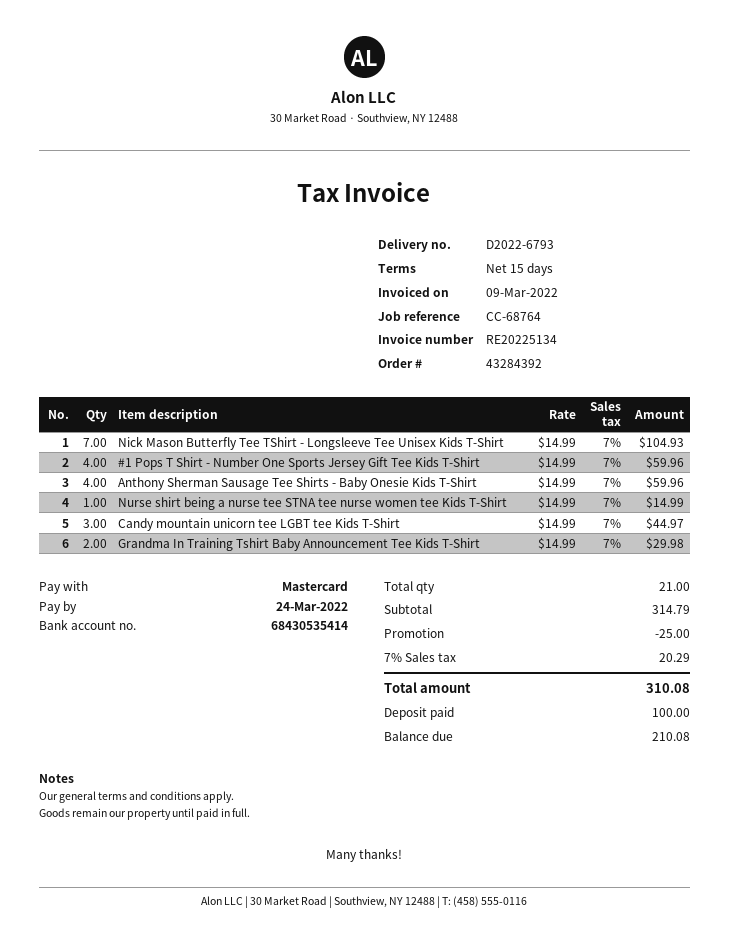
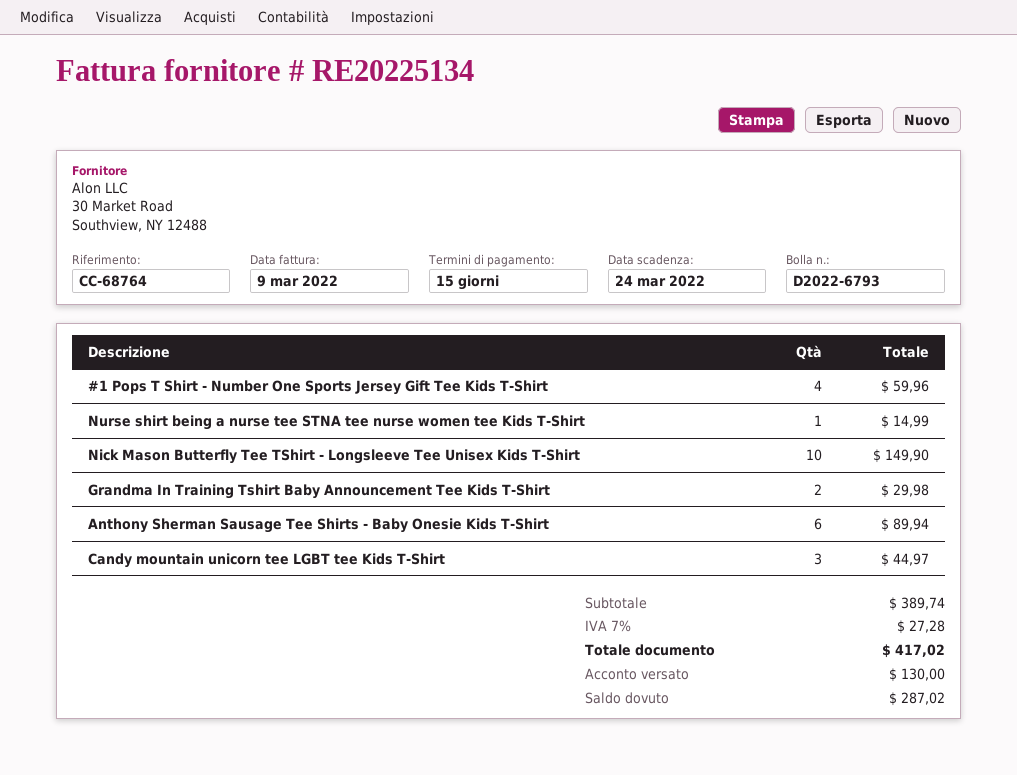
Nick Mason Butterfly Tee TShirt - Longsleeve Tee Unisex Kids T-Shirt: 7 for 104.93 -> 10 for 149.90
Anthony Sherman Sausage Tee Shirts - Baby Onesie Kids T-Shirt: 4 for 59.96 -> 6 for 89.94
subtotal: 314.79 -> 389.74
discount: 25.00 -> none
tax: 7% = 20.29 -> 7% = 27.28
total: 310.08 -> 417.02
deposit: 100.00 -> 130.00
balance: 210.08 -> 287.02

